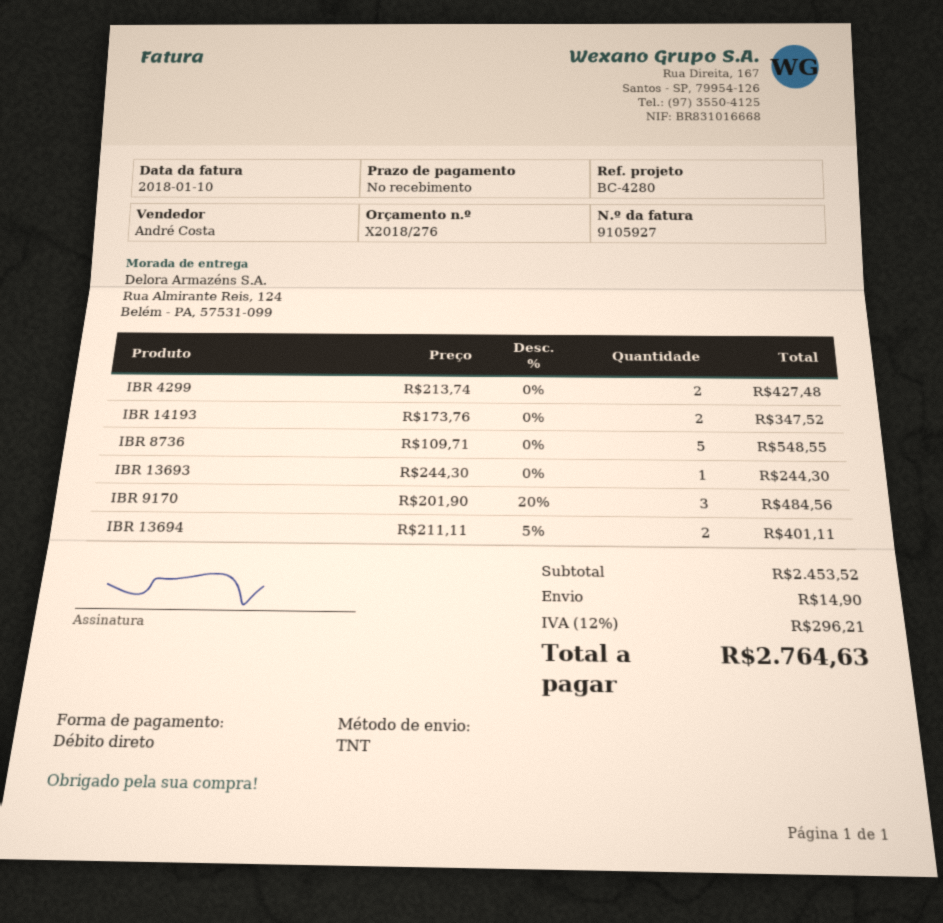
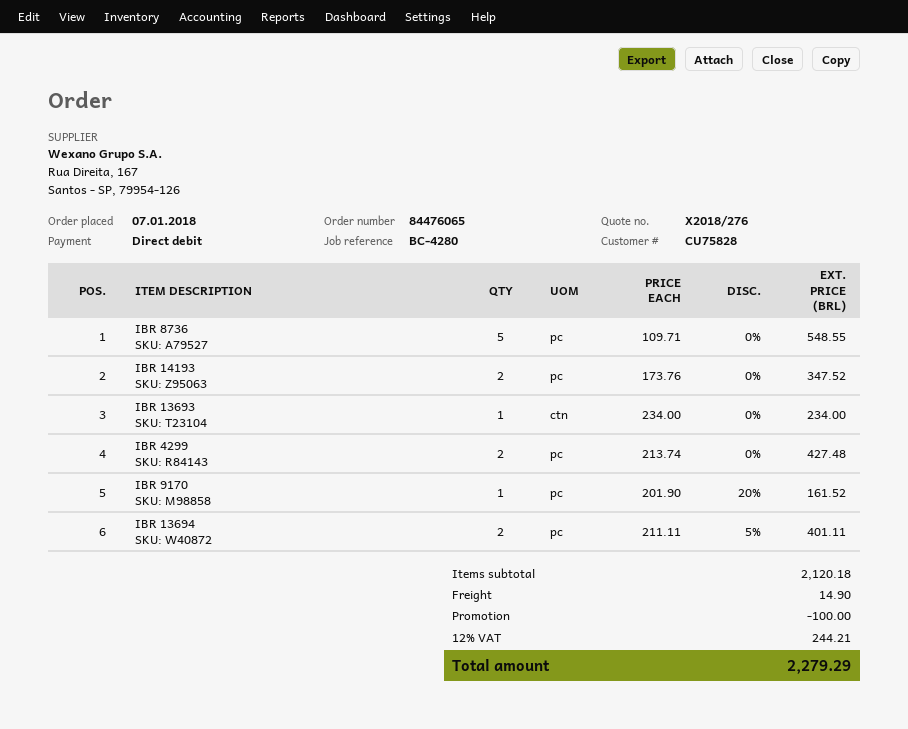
IBR 13693: 1 x 244.30 = 244.30 -> 1 x 234.00 = 234.00
IBR 9170: 3 x 201.90 - 20% = 484.56 -> 1 x 201.90 - 20% = 161.52
subtotal: 2453.52 -> 2120.18
discount: none -> 100.00
tax: 12% = 296.21 -> 12% = 244.21
total: 2764.63 -> 2279.29

